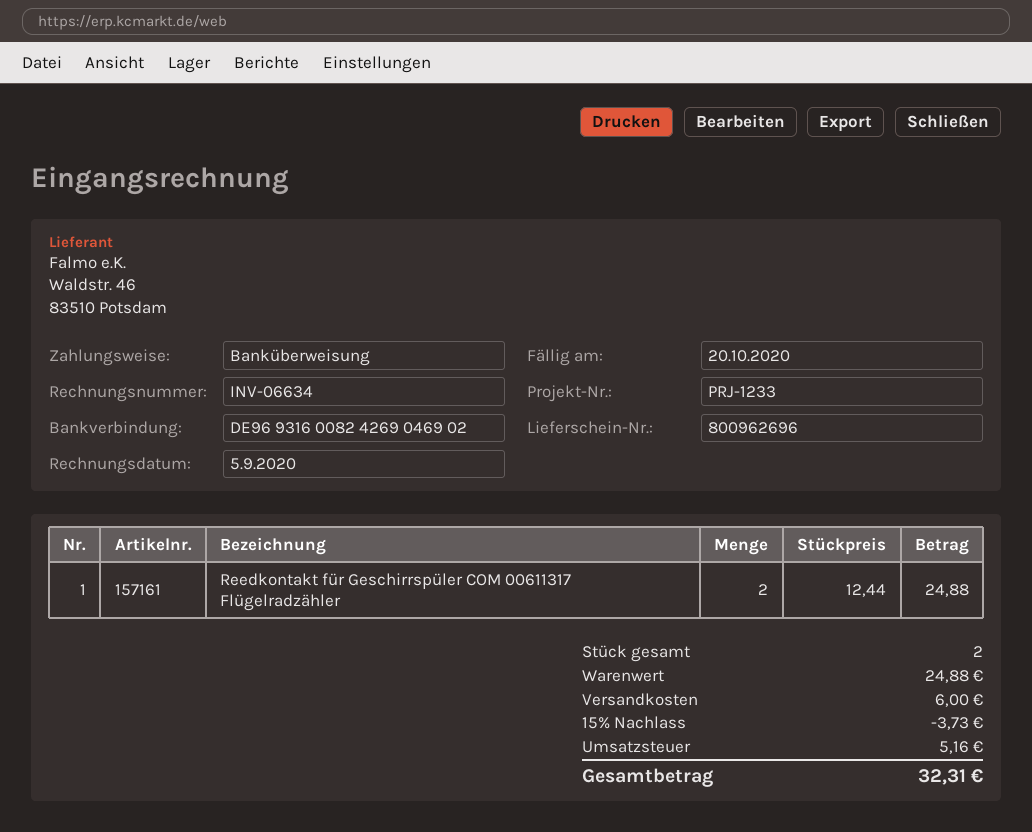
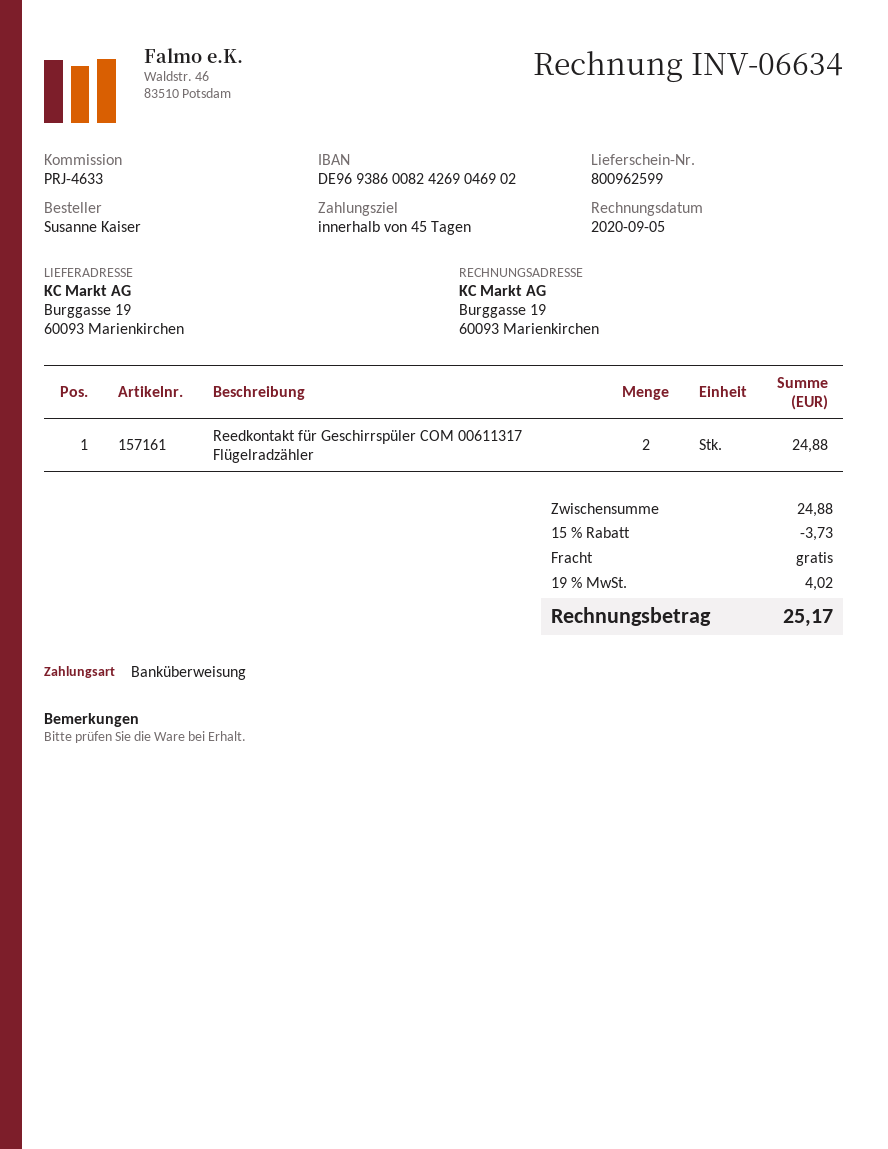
delivery note number: 800962696 -> 800962599
reference: PRJ-1233 -> PRJ-4633
bank account: DE96931600824269046902 -> DE96938600824269046902
shipping: 6.00 -> 0.00
tax: 5.16 -> 4.02
total: 32.31 -> 25.17

